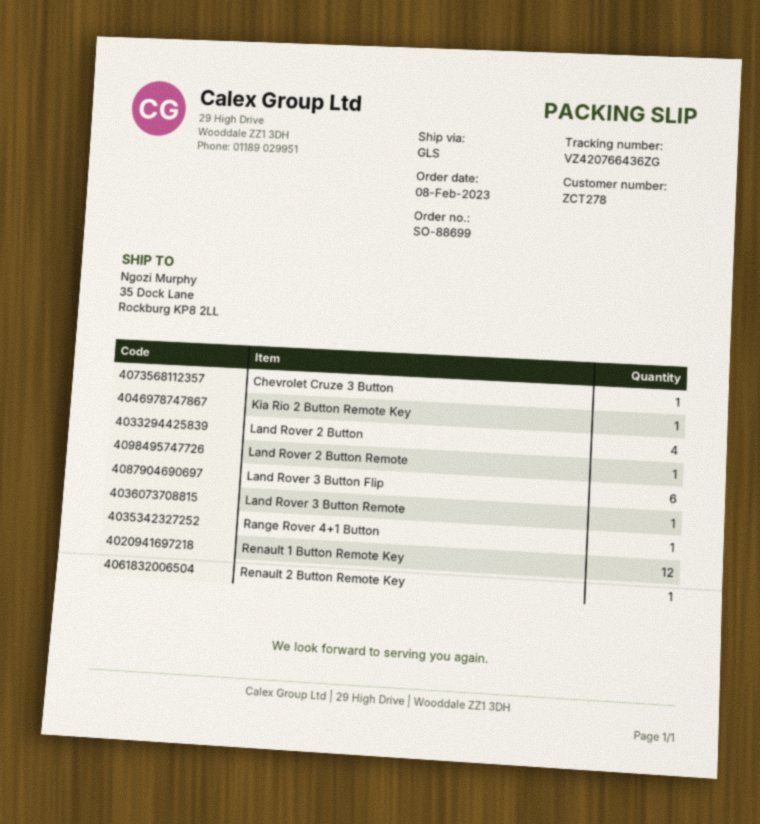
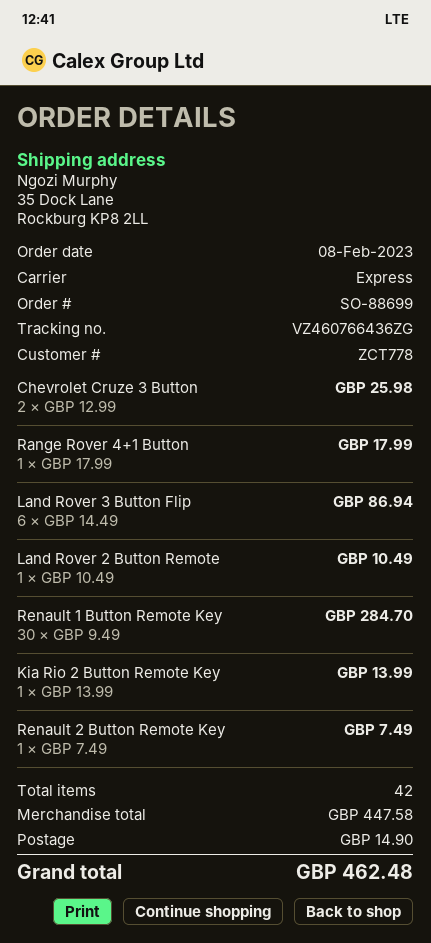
customer number: ZCT278 -> ZCT778
shipping method: GLS -> express
tracking number: VZ420766436ZG -> VZ460766436ZG
Chevrolet Cruze 3 Button: 1 -> 2
Land Rover 2 Button: 4 -> none
Land Rover 3 Button Remote: 1 -> none
Renault 1 Button Remote Key: 12 -> 30

